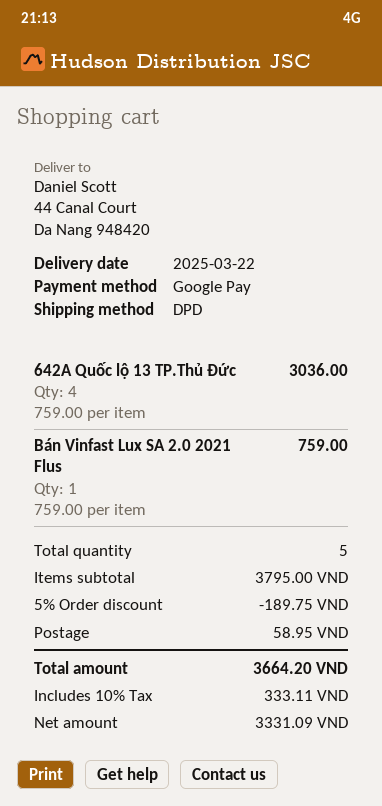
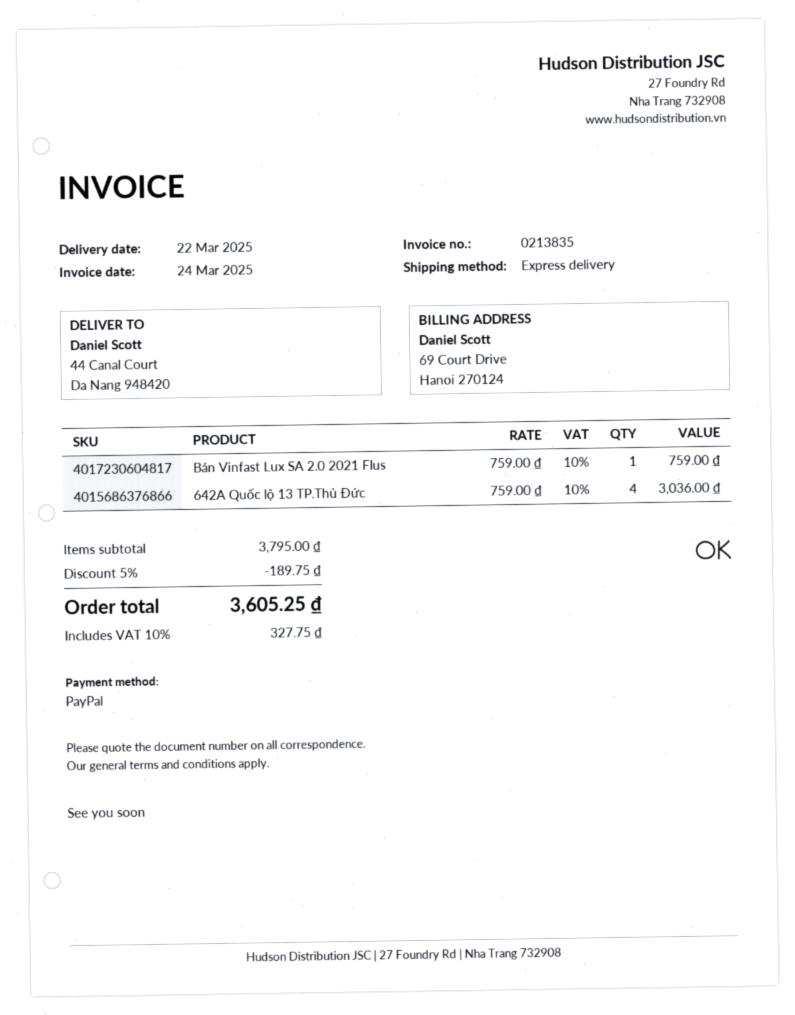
payment method: Google Pay -> PayPal
shipping method: DPD -> express
shipping: 58.95 -> none
tax: 10% = 333.11 -> 10% = 327.75
total: 3664.20 -> 3605.25

